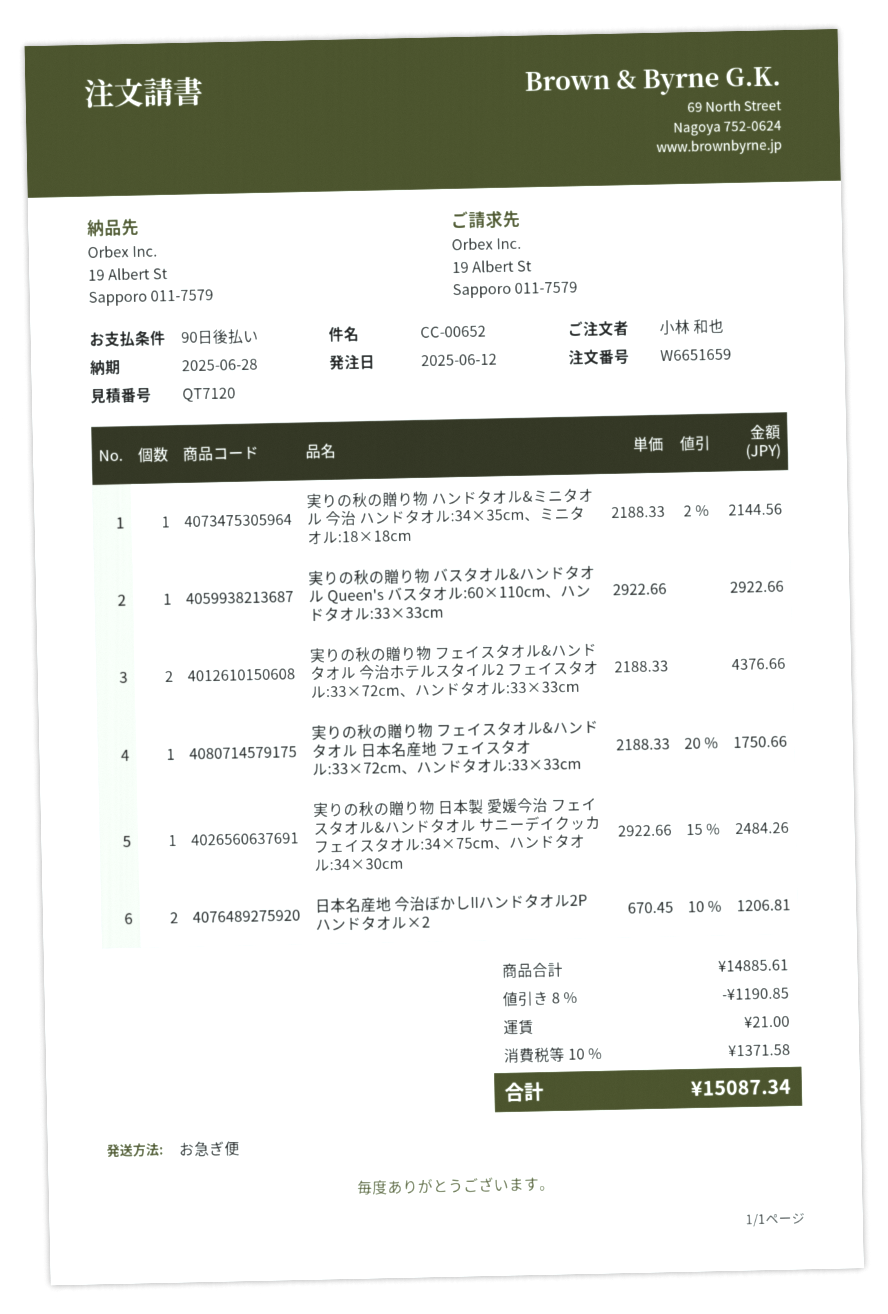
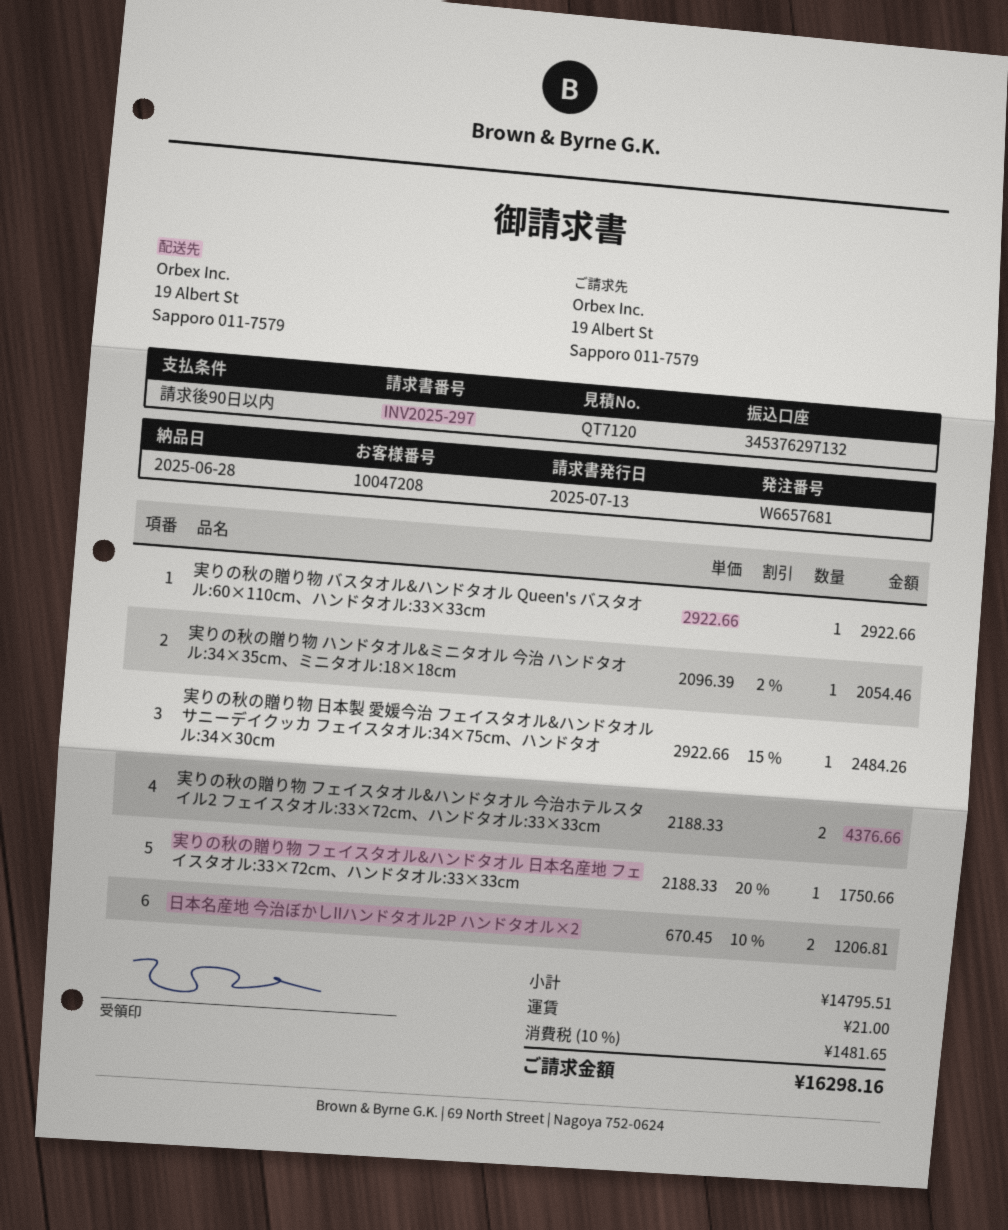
order number: W6651659 -> W6657681
実りの秋の贈り物 ハンドタオル&ミニタオル 今治 ハンドタオル:34×35cm、ミニタオル:18×18cm: 1 x 2188.33 - 2% = 2144.56 -> 1 x 2096.39 - 2% = 2054.46
subtotal: 14885.61 -> 14795.51
discount: 8% = 1190.85 -> none
tax: 10% = 1371.58 -> 10% = 1481.65
total: 15087.34 -> 16298.16

